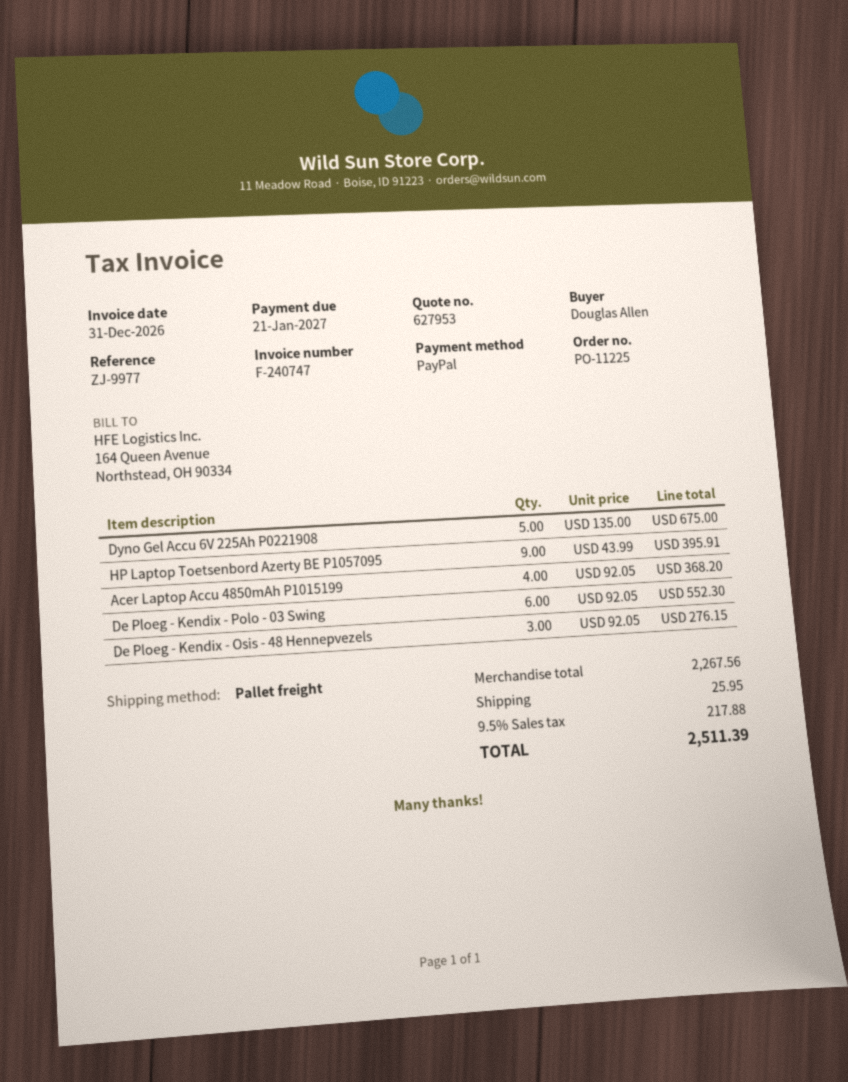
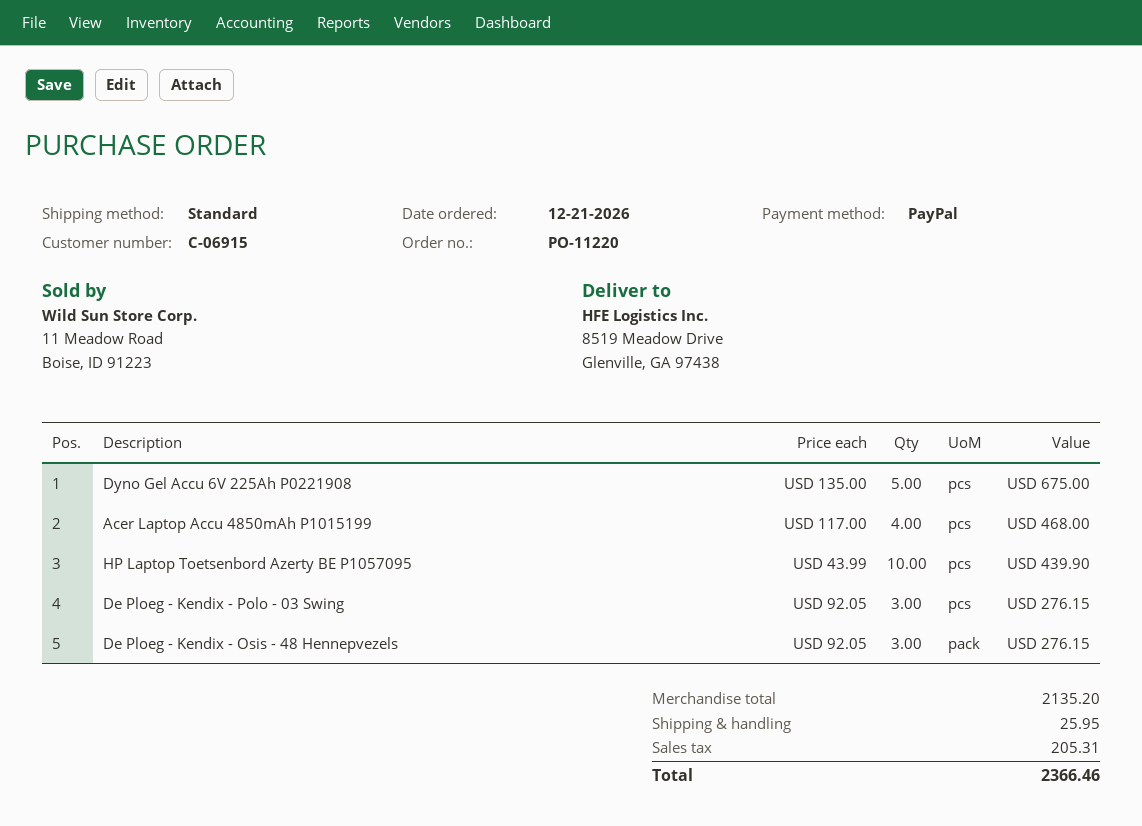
order number: PO-11225 -> PO-11220
shipping method: pallet freight -> standard
HP Laptop Toetsenbord Azerty BE P1057095: 9 x 43.99 = 395.91 -> 10 x 43.99 = 439.90
Acer Laptop Accu 4850mAh P1015199: 4 x 92.05 = 368.20 -> 4 x 117.00 = 468.00
De Ploeg - Kendix - Polo - 03 Swing: 6 x 92.05 = 552.30 -> 3 x 92.05 = 276.15
subtotal: 2267.56 -> 2135.20
tax: 217.88 -> 205.31
total: 2511.39 -> 2366.46

